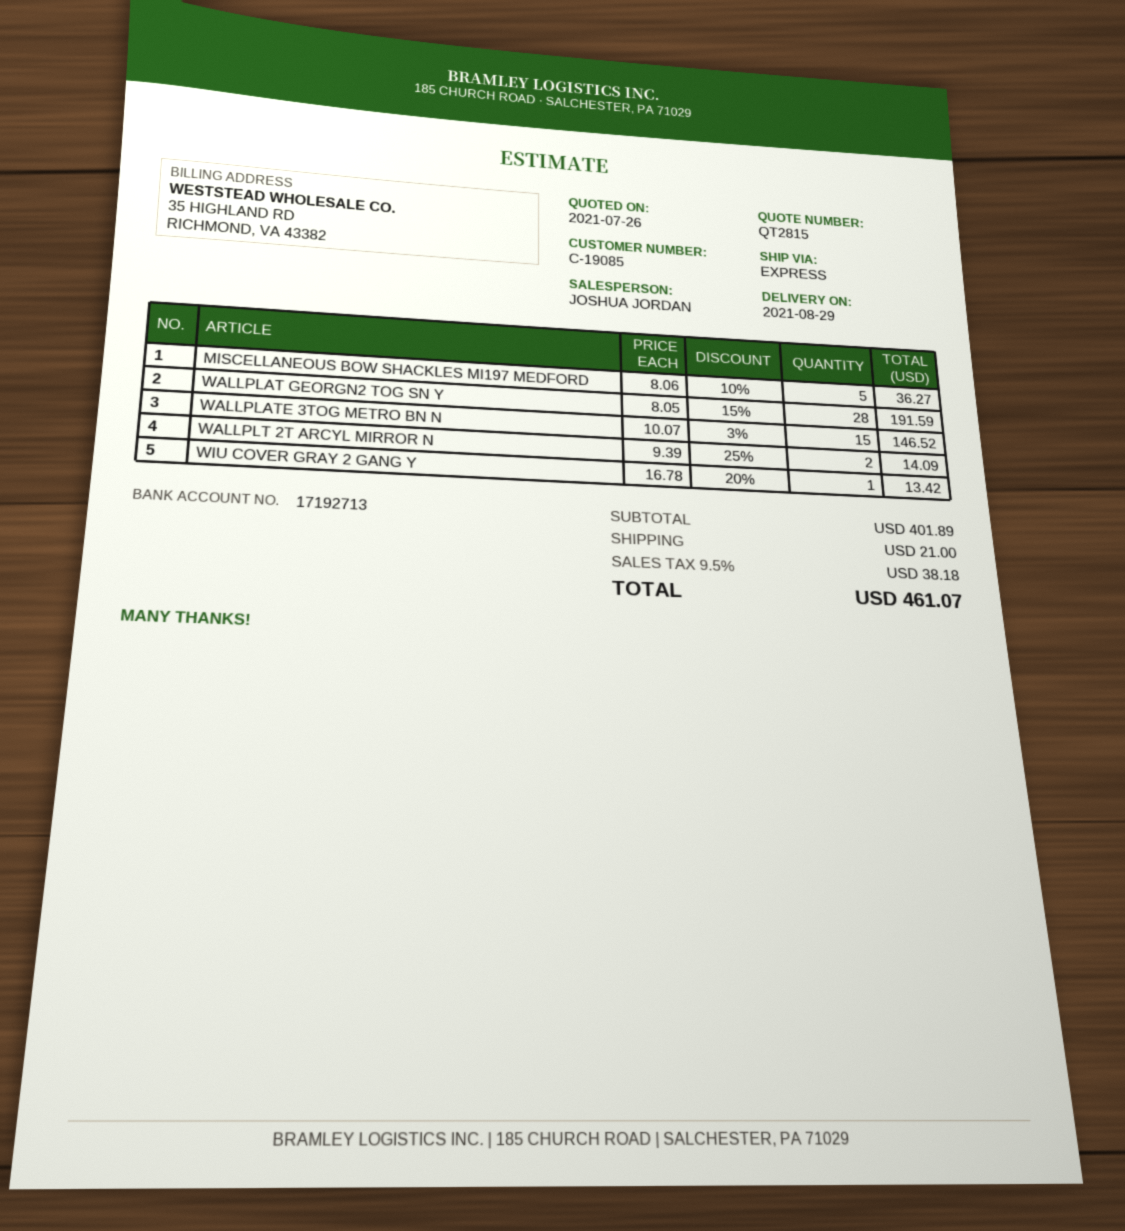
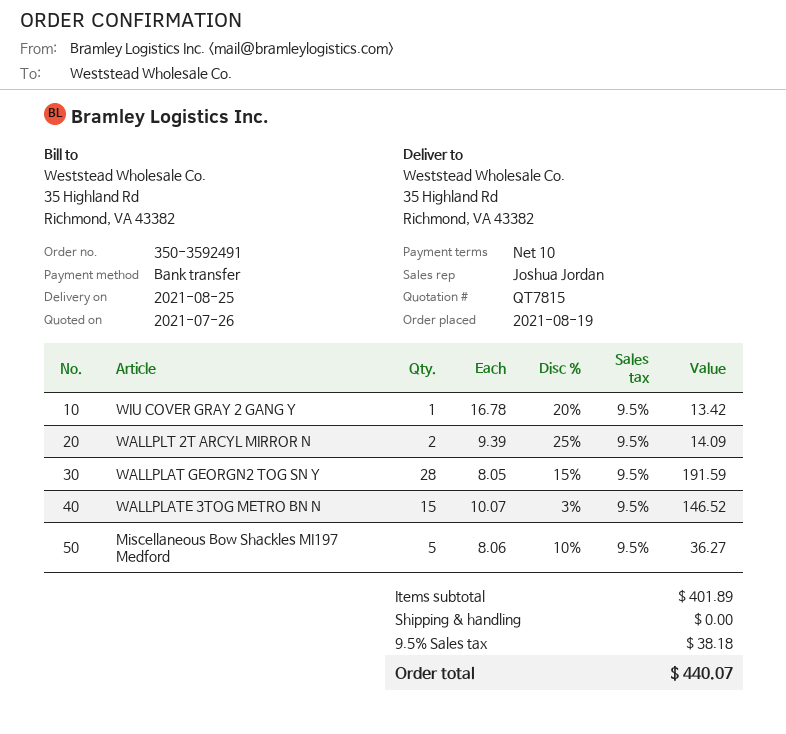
quote number: QT2815 -> QT7815
delivery date: 2021-08-29 -> 2021-08-25
shipping: 21.00 -> 0.00
total: 461.07 -> 440.07

